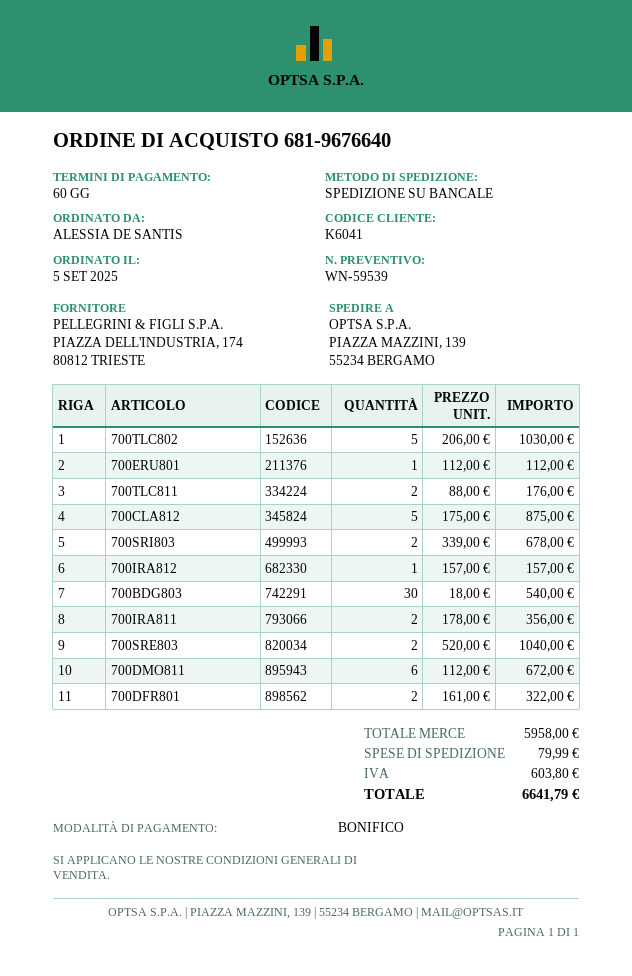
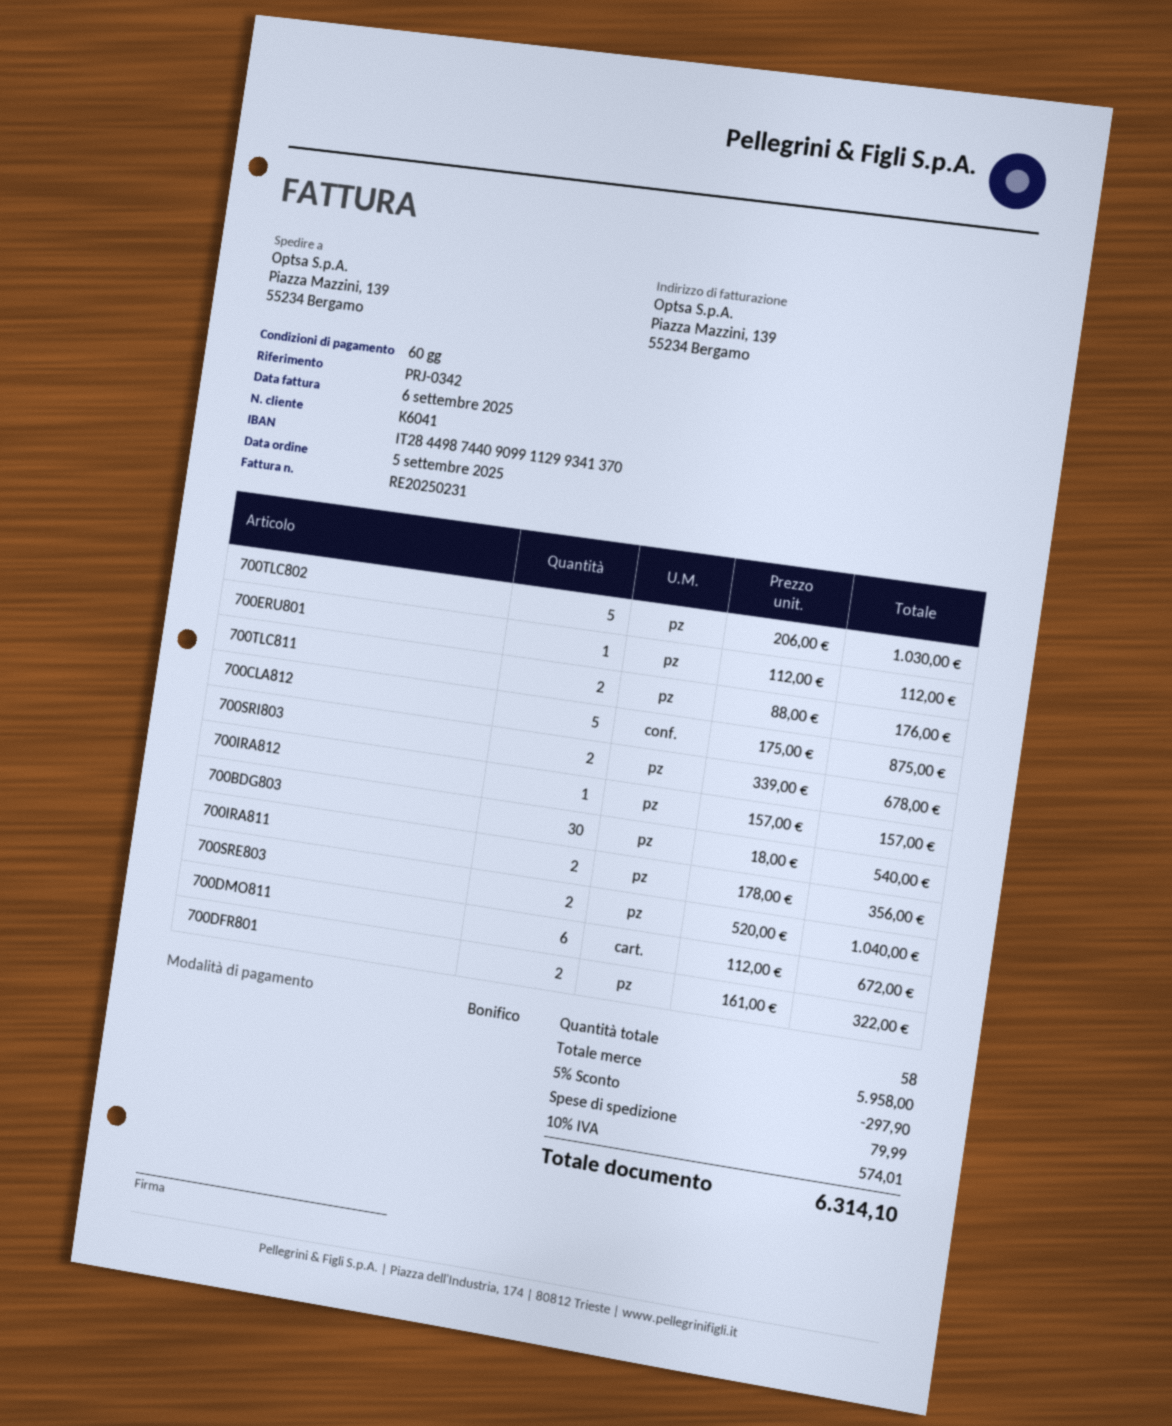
discount: none -> 5% = 297.90
tax: 603.80 -> 574.01
total: 6641.79 -> 6314.10

